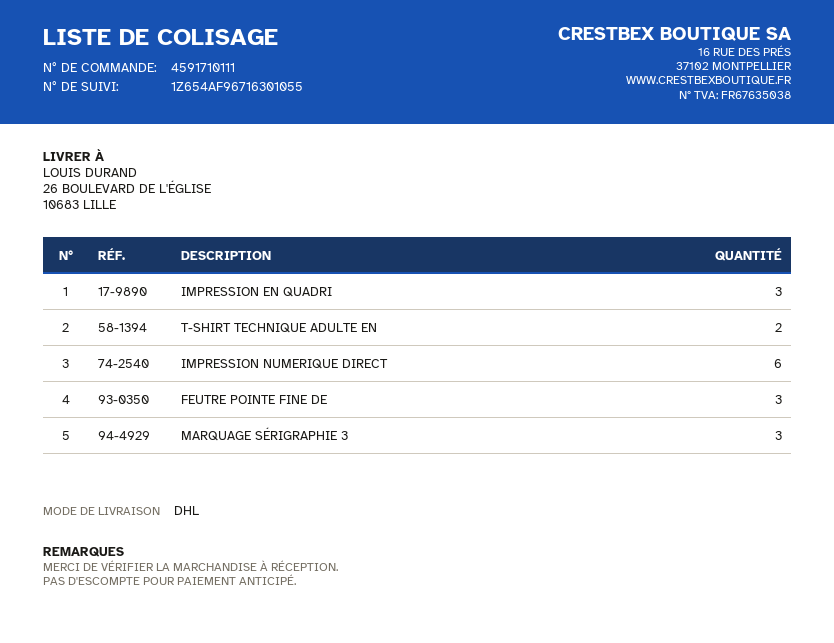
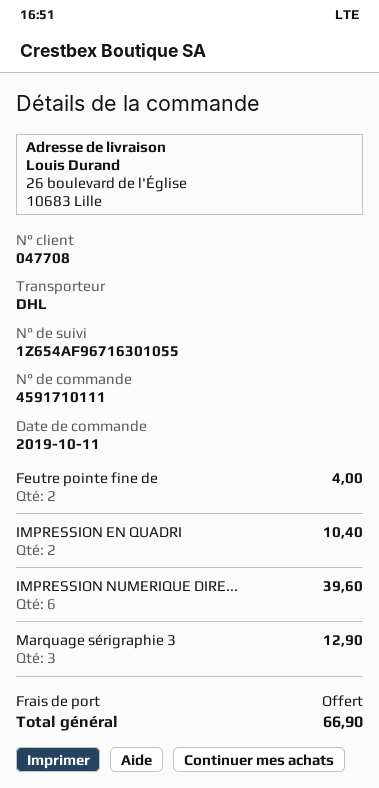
IMPRESSION EN QUADRI: 3 -> 2
T-SHIRT TECHNIQUE ADULTE EN: 2 -> none
FEUTRE POINTE FINE DE: 3 -> 2

